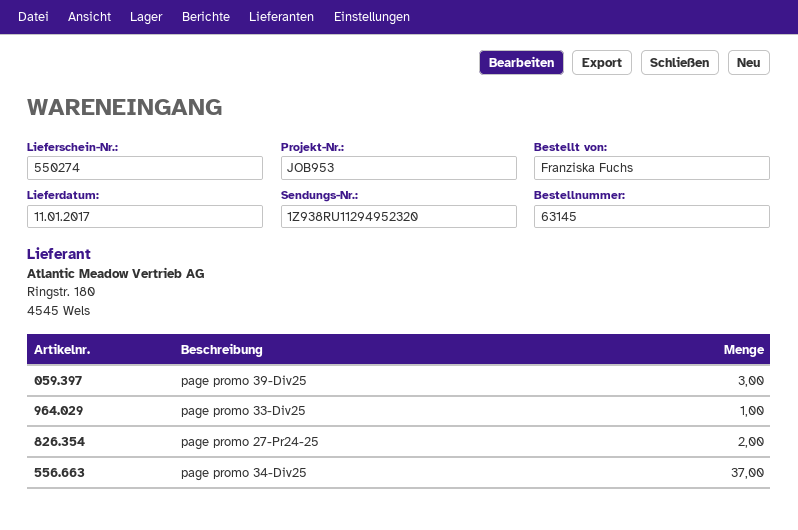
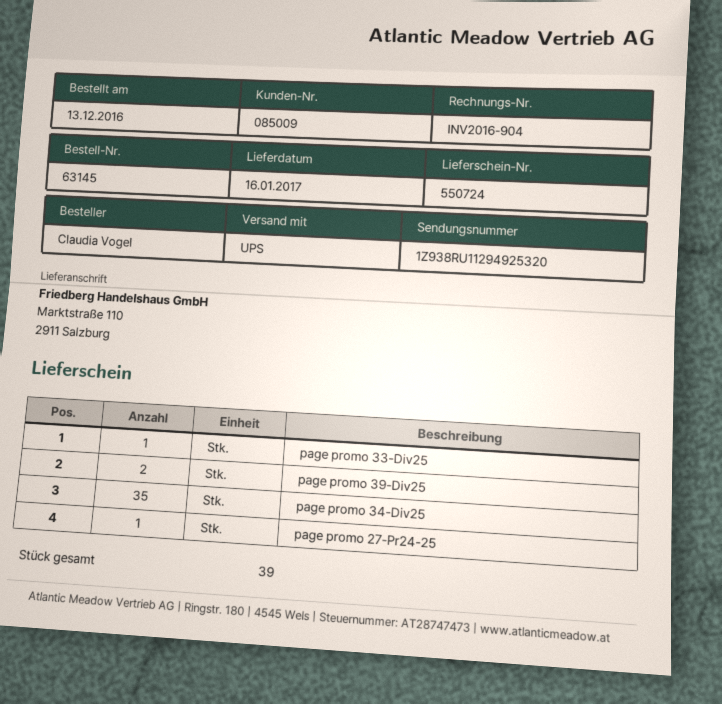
delivery note number: 550274 -> 550724
delivery date: 2017-01-11 -> 2017-01-16
ordered by: Franziska Fuchs -> Claudia Vogel
tracking number: 1Z938RU11294952320 -> 1Z938RU11294925320
page promo 39-Div25: 3 -> 2
page promo 27-Pr24-25: 2 -> 1
page promo 34-Div25: 37 -> 35

